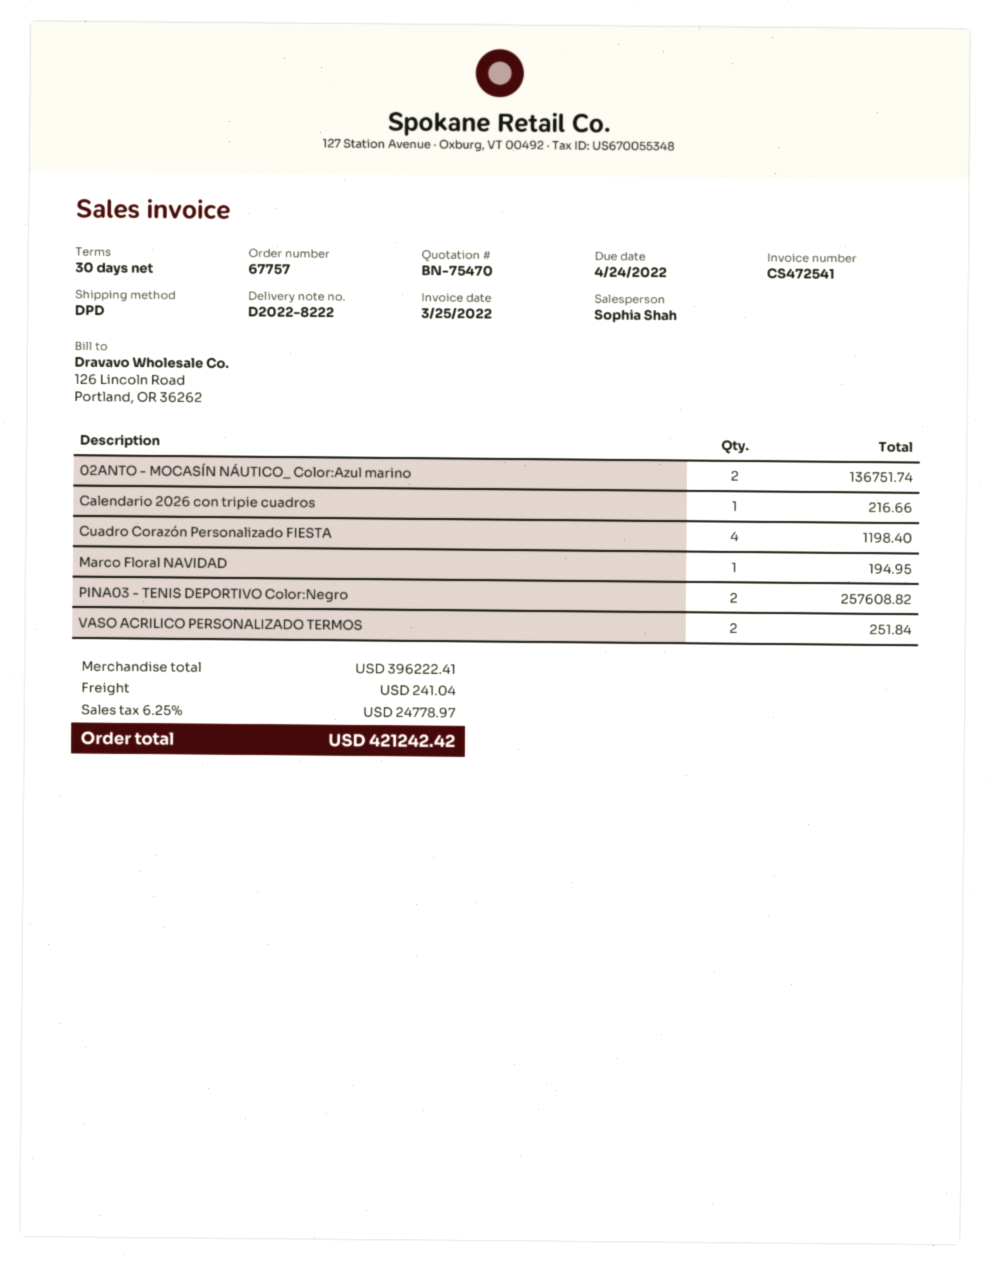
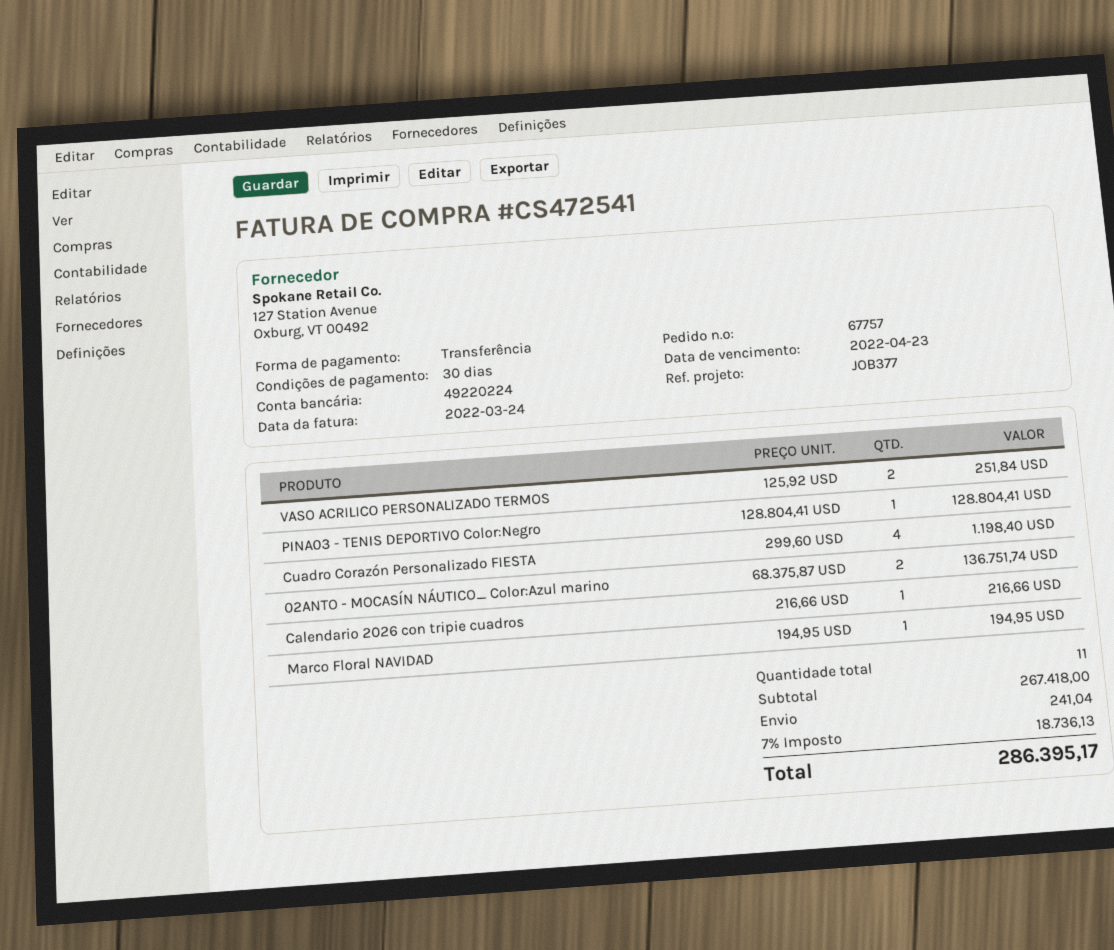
invoice date: 2022-03-25 -> 2022-03-24
due date: 2022-04-24 -> 2022-04-23
PINA03 - TENIS DEPORTIVO Color:Negro: 2 for 257608.82 -> 1 for 128804.41
subtotal: 396222.41 -> 267418.00
tax: 6.25% = 24778.97 -> 7% = 18736.13
total: 421242.42 -> 286395.17

